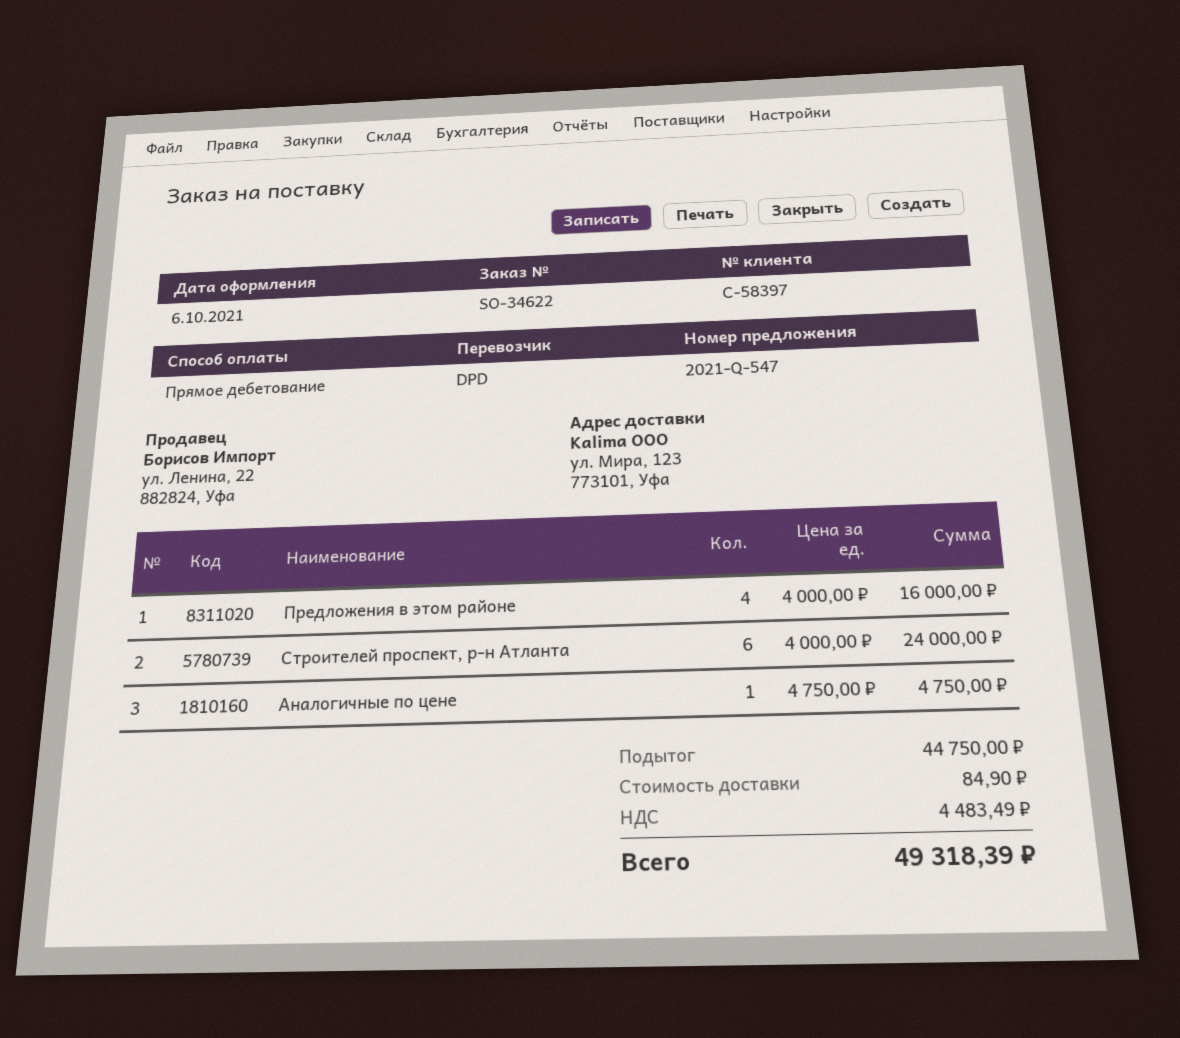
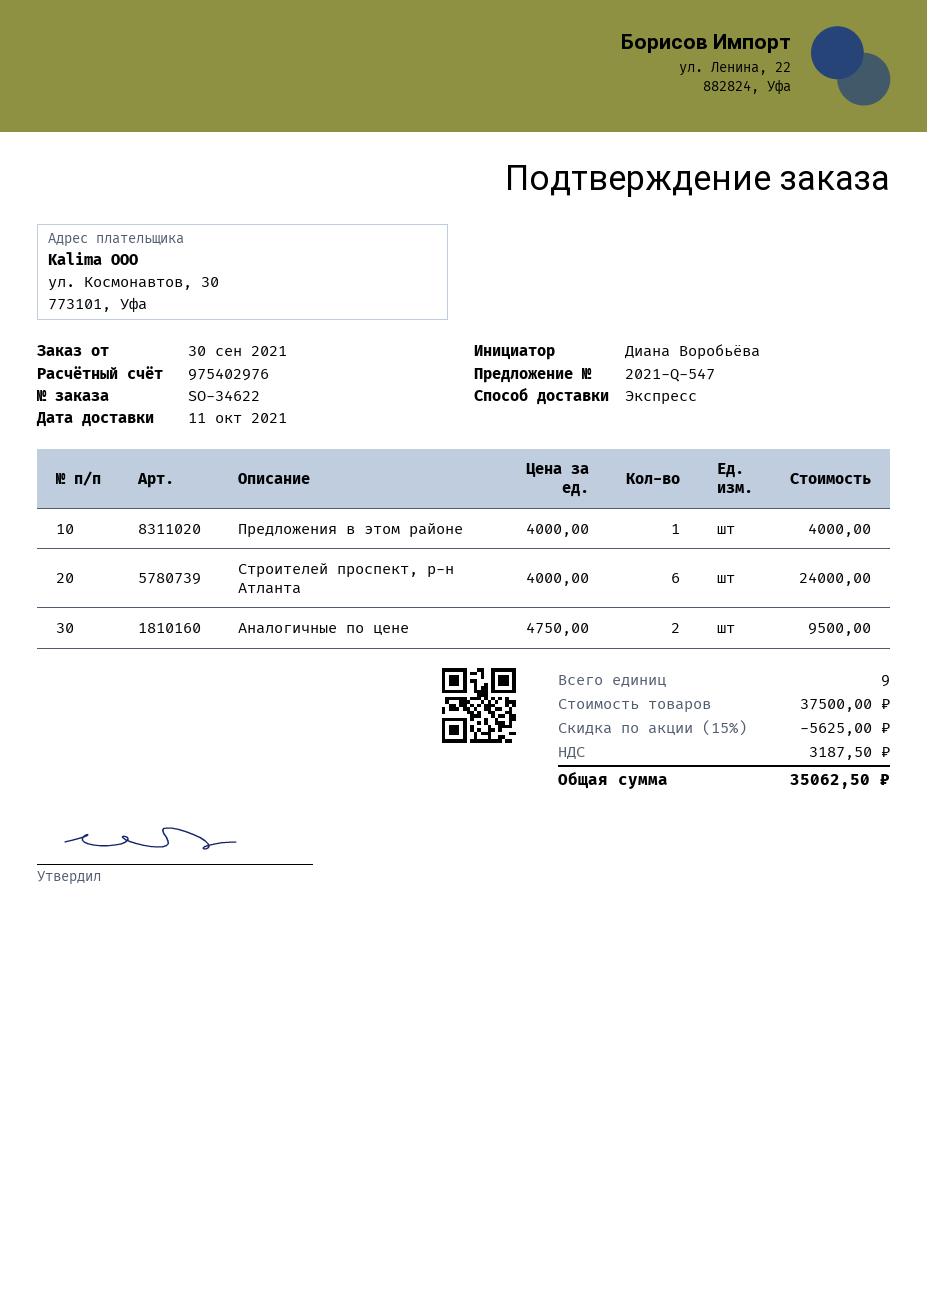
order date: 2021-10-06 -> 2021-09-30
shipping method: DPD -> express
Предложения в этом районе: 4 x 4000.00 = 16000.00 -> 1 x 4000.00 = 4000.00
Аналогичные по цене: 1 x 4750.00 = 4750.00 -> 2 x 4750.00 = 9500.00
subtotal: 44750.00 -> 37500.00
discount: none -> 15% = 5625.00
shipping: 84.90 -> none
tax: 4483.49 -> 3187.50
total: 49318.39 -> 35062.50

